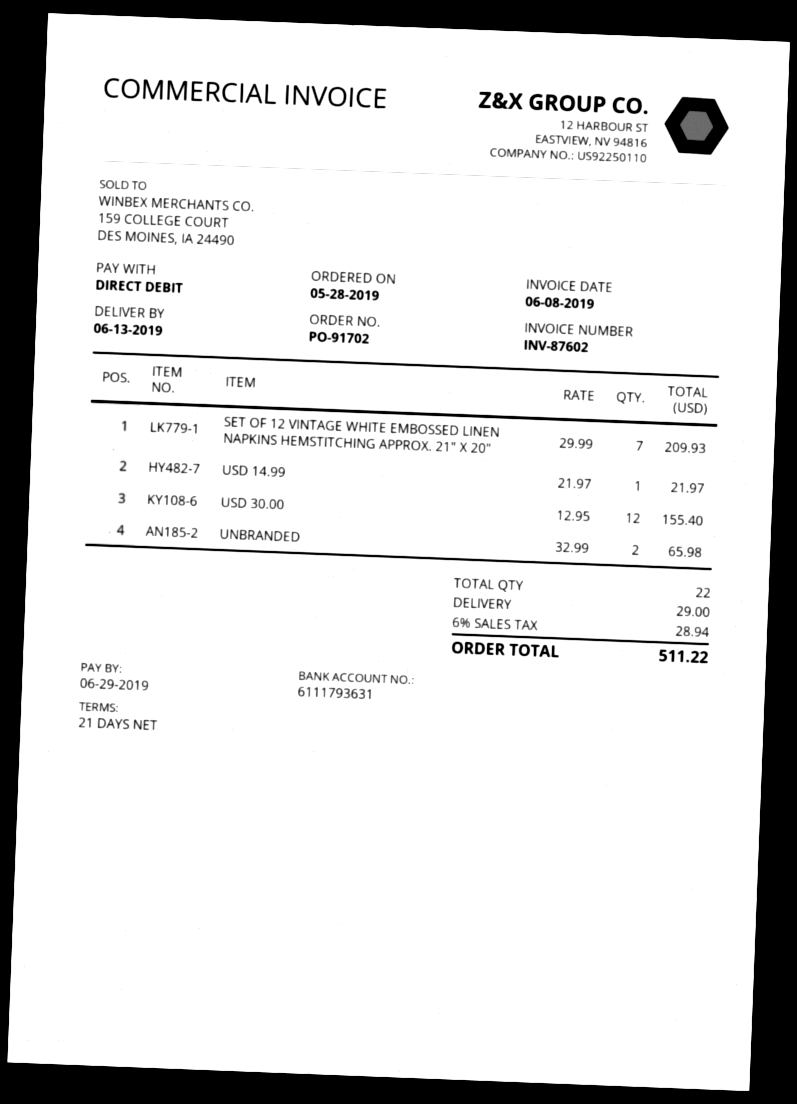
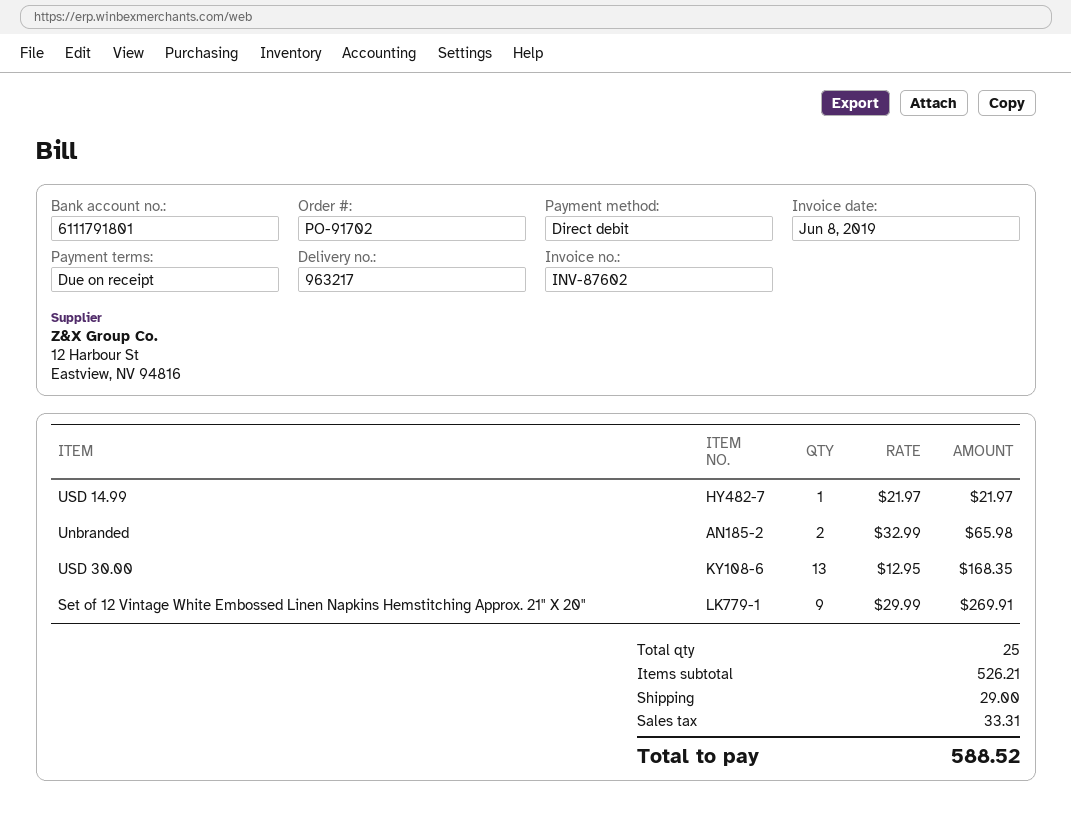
payment terms: 21 days -> on receipt
bank account: 6111793631 -> 6111791801
SET OF 12 VINTAGE WHITE EMBOSSED LINEN NAPKINS HEMSTITCHING APPROX. 21" X 20": 7 x 29.99 = 209.93 -> 9 x 29.99 = 269.91
USD 30.00: 12 x 12.95 = 155.40 -> 13 x 12.95 = 168.35
total quantity: 22 -> 25
tax: 28.94 -> 33.31
total: 511.22 -> 588.52

